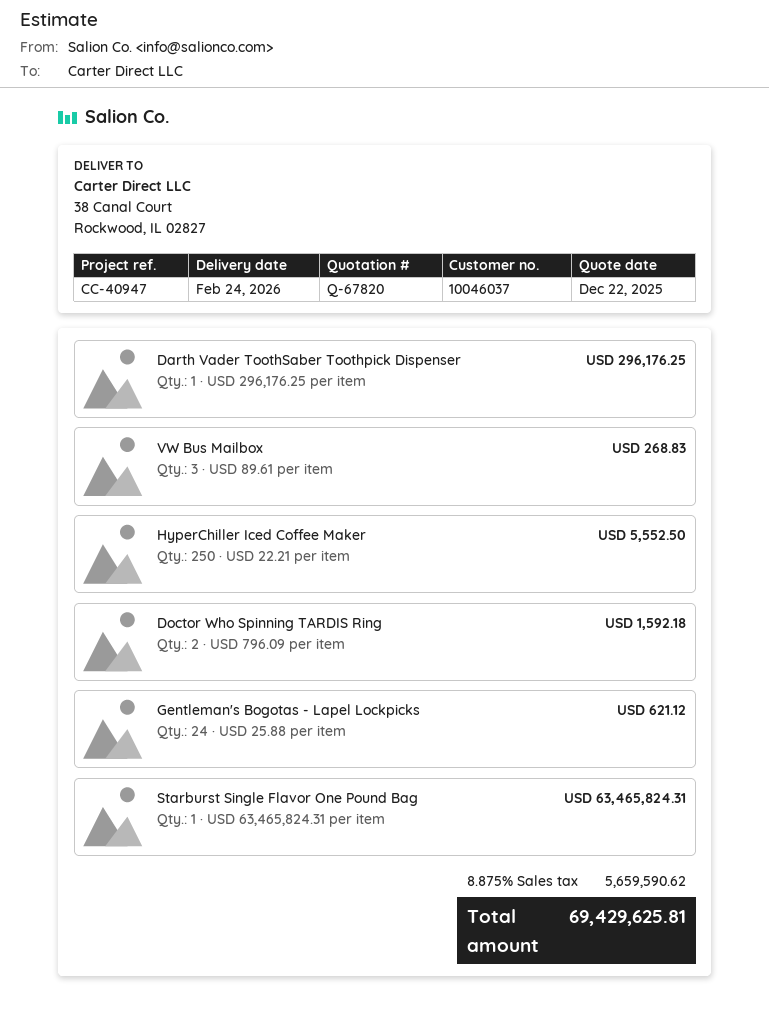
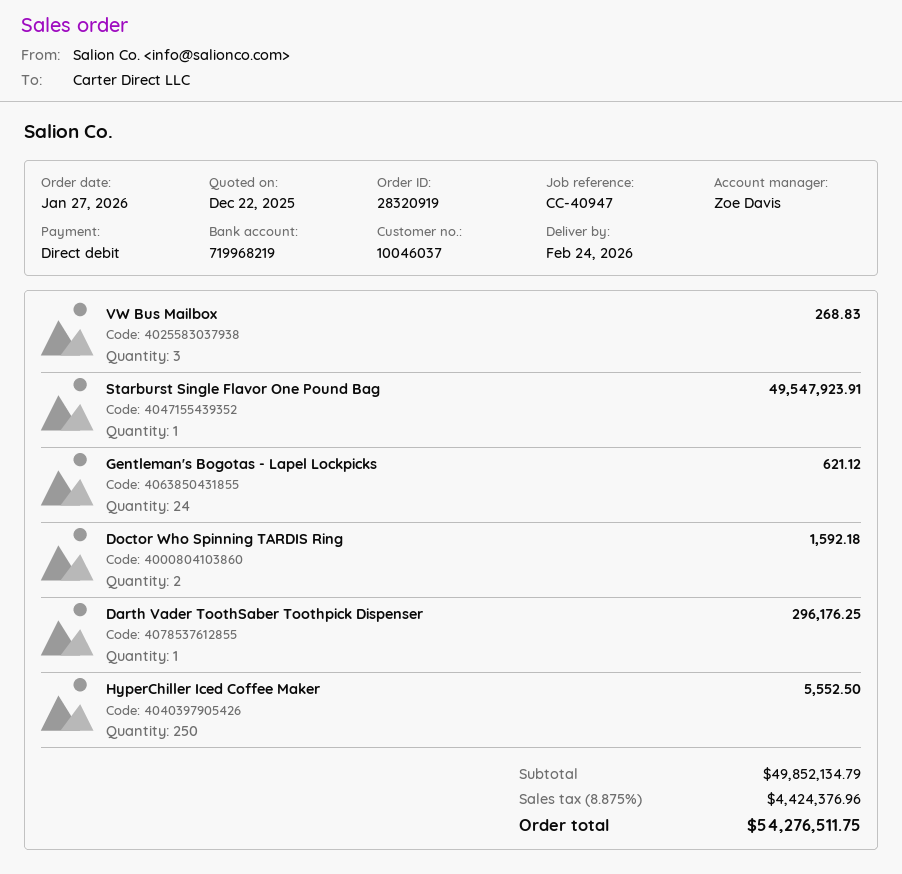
Starburst Single Flavor One Pound Bag: 1 for 63465824.31 -> 1 for 49547923.91
tax: 8.875% = 5659590.62 -> 8.875% = 4424376.96
total: 69429625.81 -> 54276511.75

